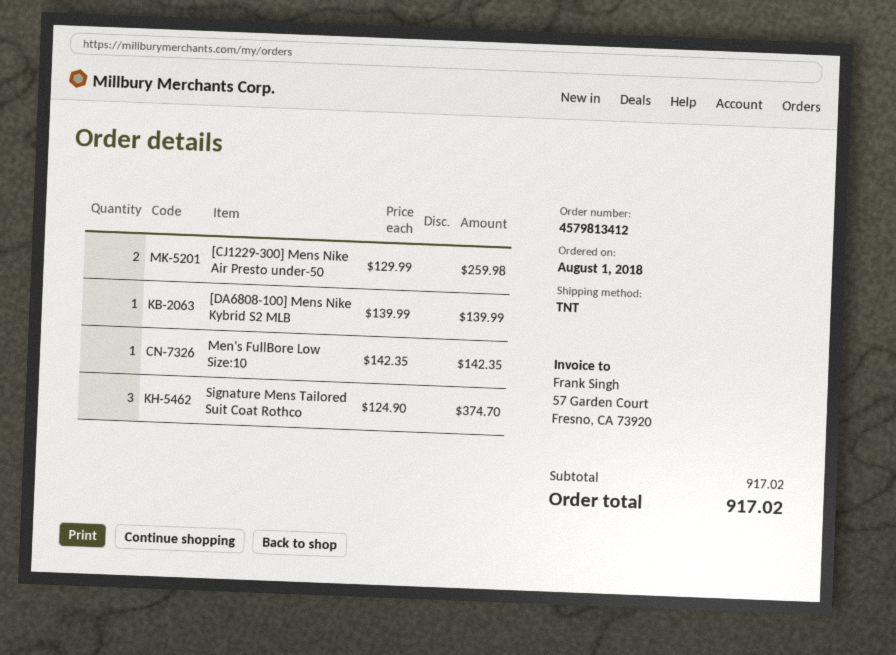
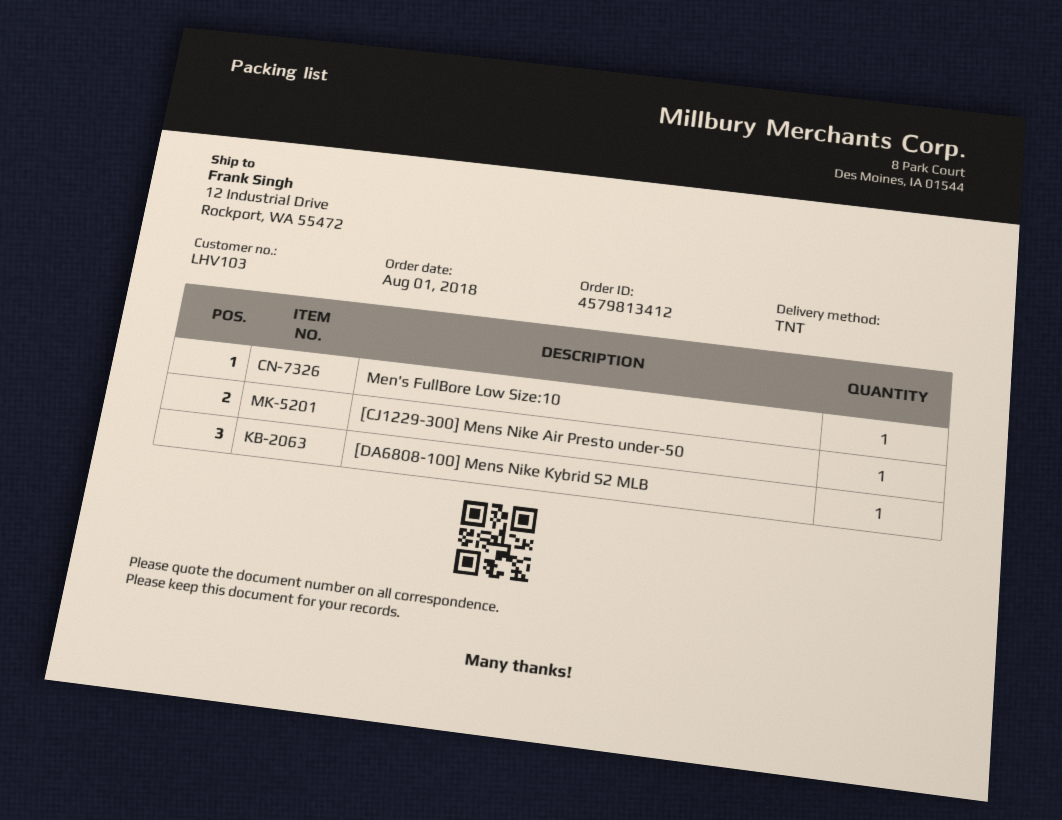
[CJ1229-300] Mens Nike Air Presto under-50: 2 -> 1
Signature Mens Tailored Suit Coat Rothco: 3 -> none

